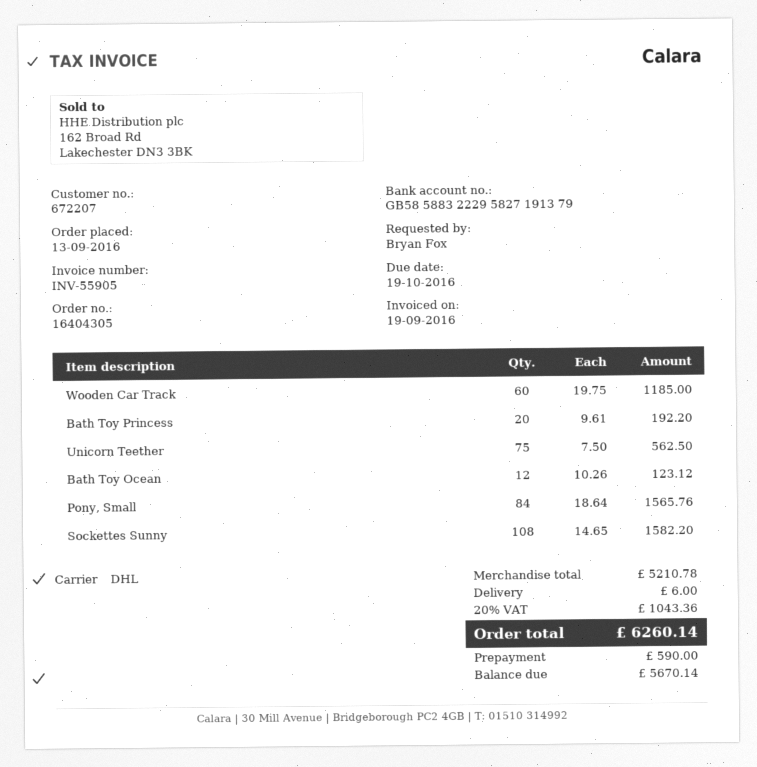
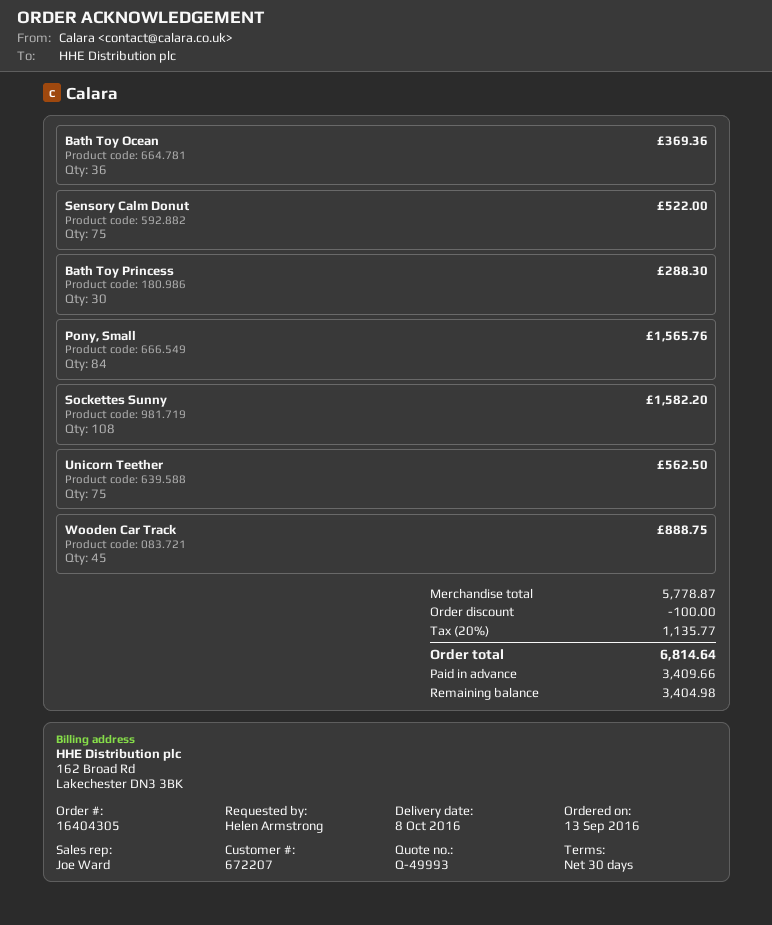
ordered by: Bryan Fox -> Helen Armstrong
Wooden Car Track: 60 for 1185.00 -> 45 for 888.75
Bath Toy Princess: 20 for 192.20 -> 30 for 288.30
Bath Toy Ocean: 12 for 123.12 -> 36 for 369.36
Sensory Calm Donut: none -> 75 for 522.00
subtotal: 5210.78 -> 5778.87
discount: none -> 100.00
shipping: 6.00 -> none
tax: 20% = 1043.36 -> 20% = 1135.77
total: 6260.14 -> 6814.64
deposit: 590.00 -> 3409.66
balance: 5670.14 -> 3404.98

